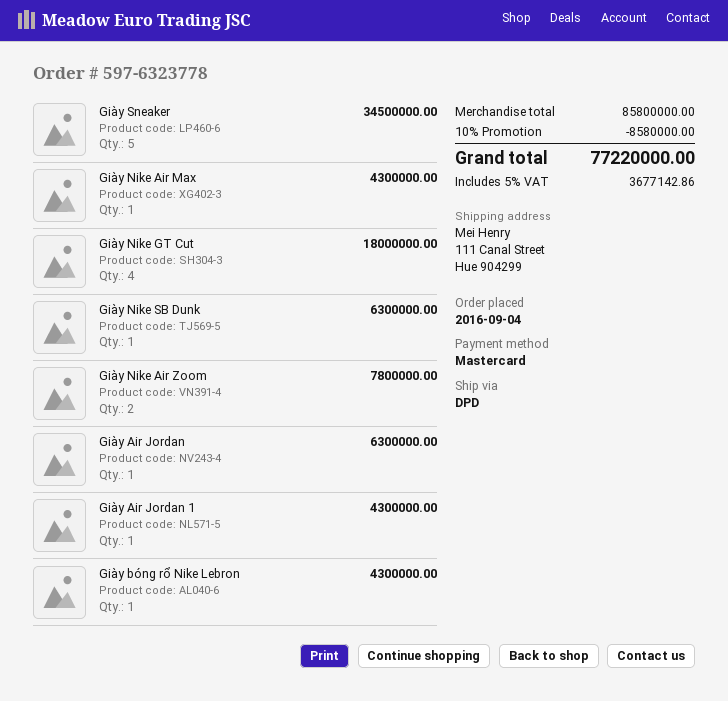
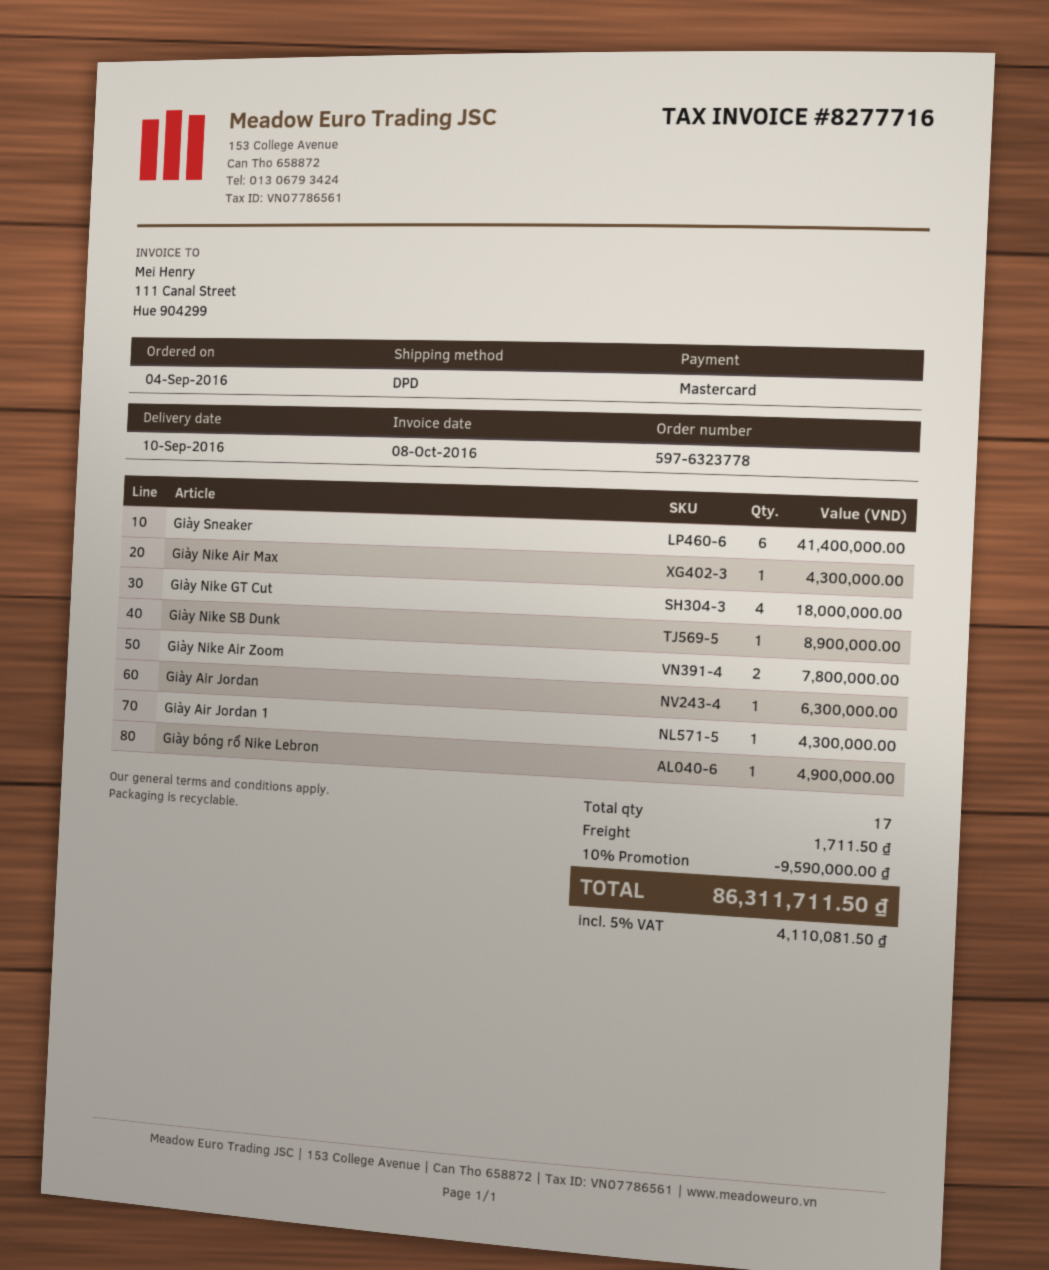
Giày Sneaker: 5 for 34500000.00 -> 6 for 41400000.00
Giày Nike SB Dunk: 1 for 6300000.00 -> 1 for 8900000.00
Giày bóng rổ Nike Lebron: 1 for 4300000.00 -> 1 for 4900000.00
discount: 10% = 8580000.00 -> 10% = 9590000.00
shipping: none -> 1711.50
tax: 5% = 3677142.86 -> 5% = 4110081.50
total: 77220000.00 -> 86311711.50

